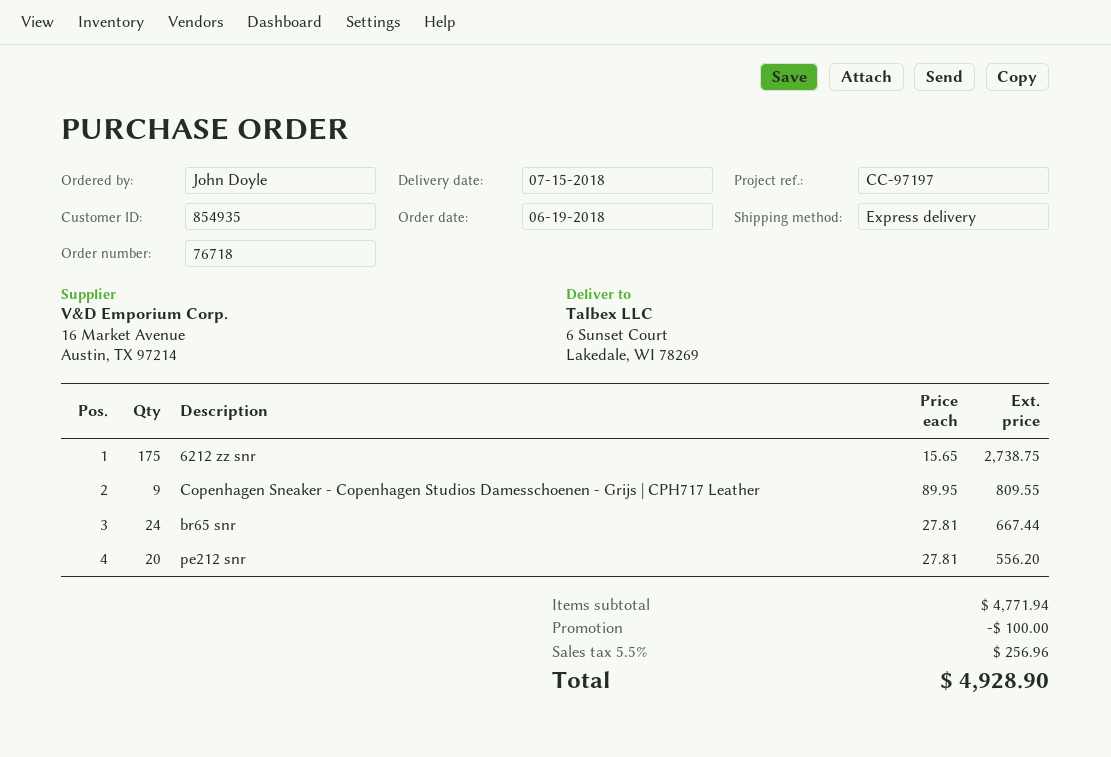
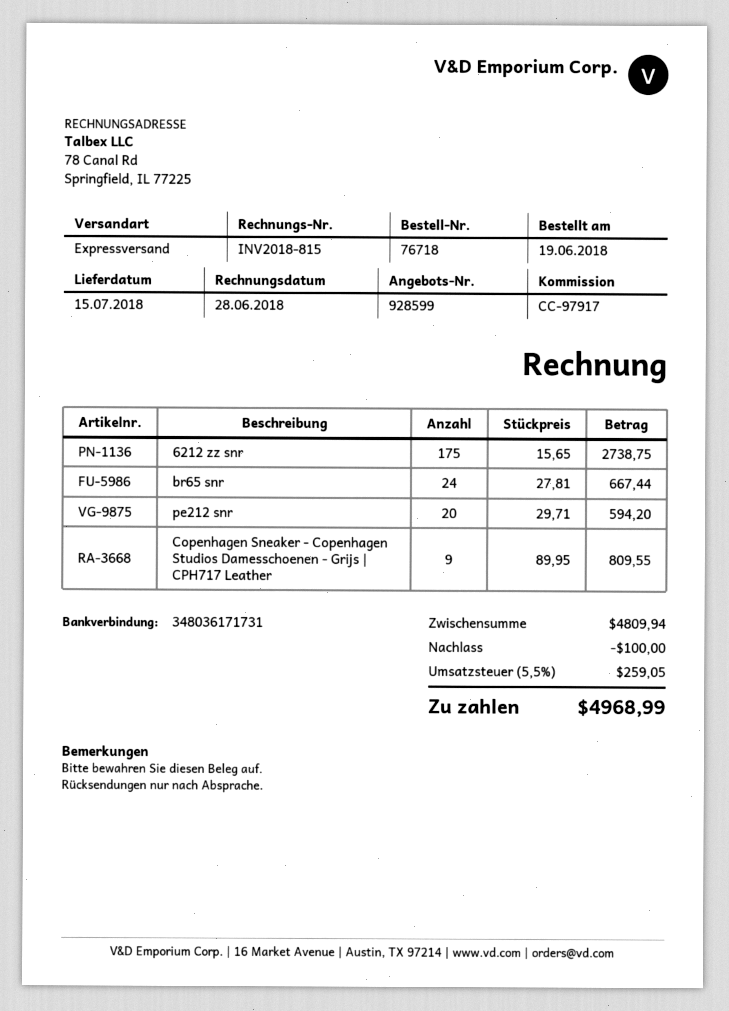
reference: CC-97197 -> CC-97917
pe212 snr: 20 x 27.81 = 556.20 -> 20 x 29.71 = 594.20
subtotal: 4771.94 -> 4809.94
tax: 5.5% = 256.96 -> 5.5% = 259.05
total: 4928.90 -> 4968.99

